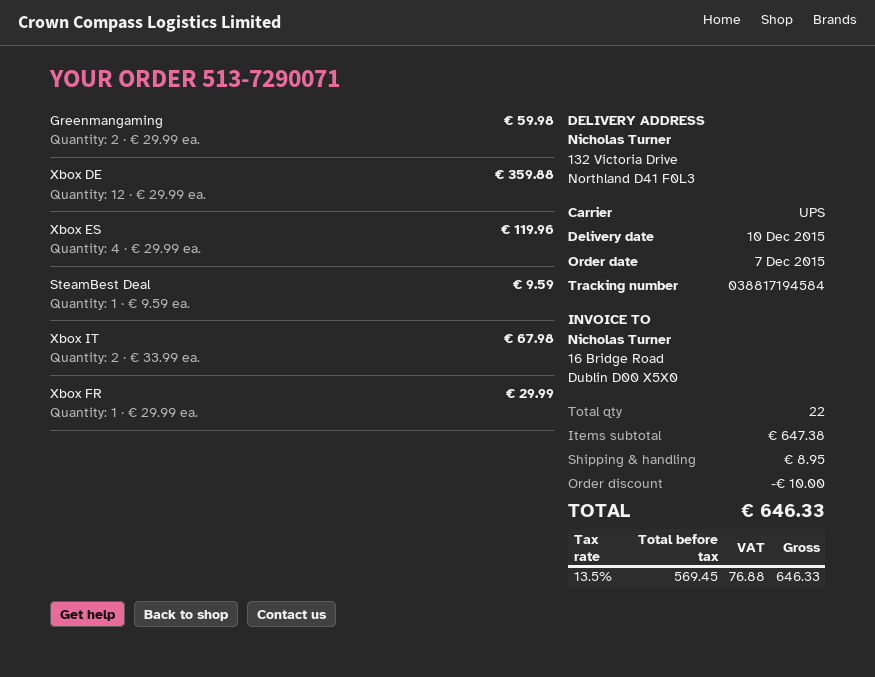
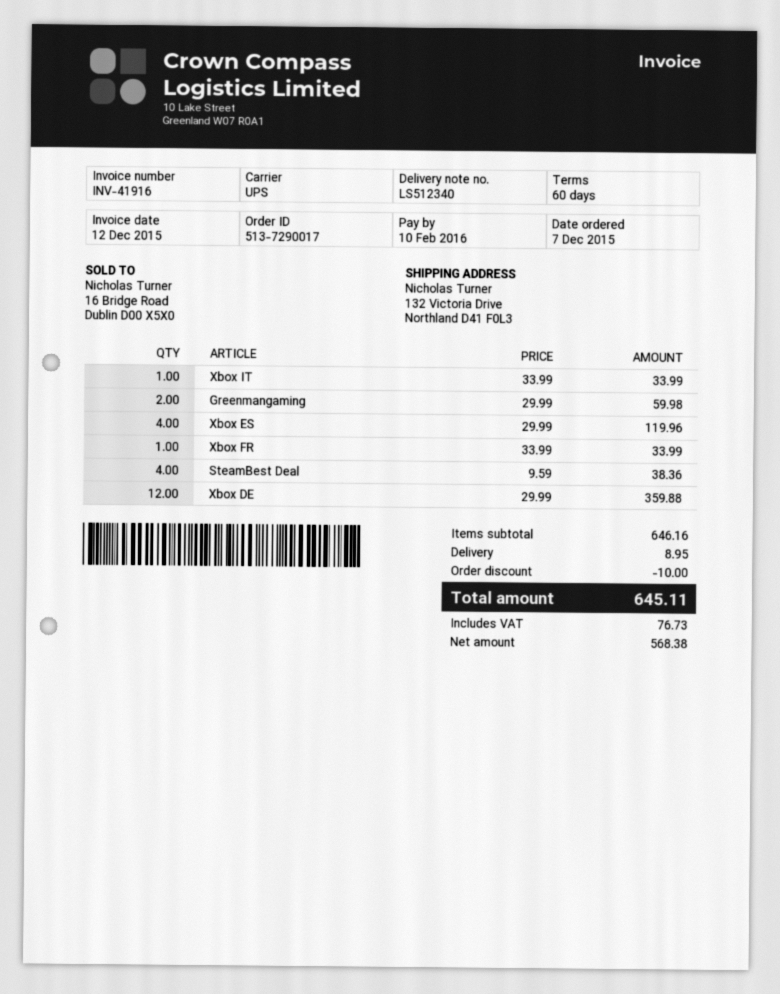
order number: 513-7290071 -> 513-7290017
SteamBest Deal: 1 x 9.59 = 9.59 -> 4 x 9.59 = 38.36
Xbox IT: 2 x 33.99 = 67.98 -> 1 x 33.99 = 33.99
Xbox FR: 1 x 29.99 = 29.99 -> 1 x 33.99 = 33.99
subtotal: 647.38 -> 646.16
net: 569.45 -> 568.38
tax: 76.88 -> 76.73
total: 646.33 -> 645.11

